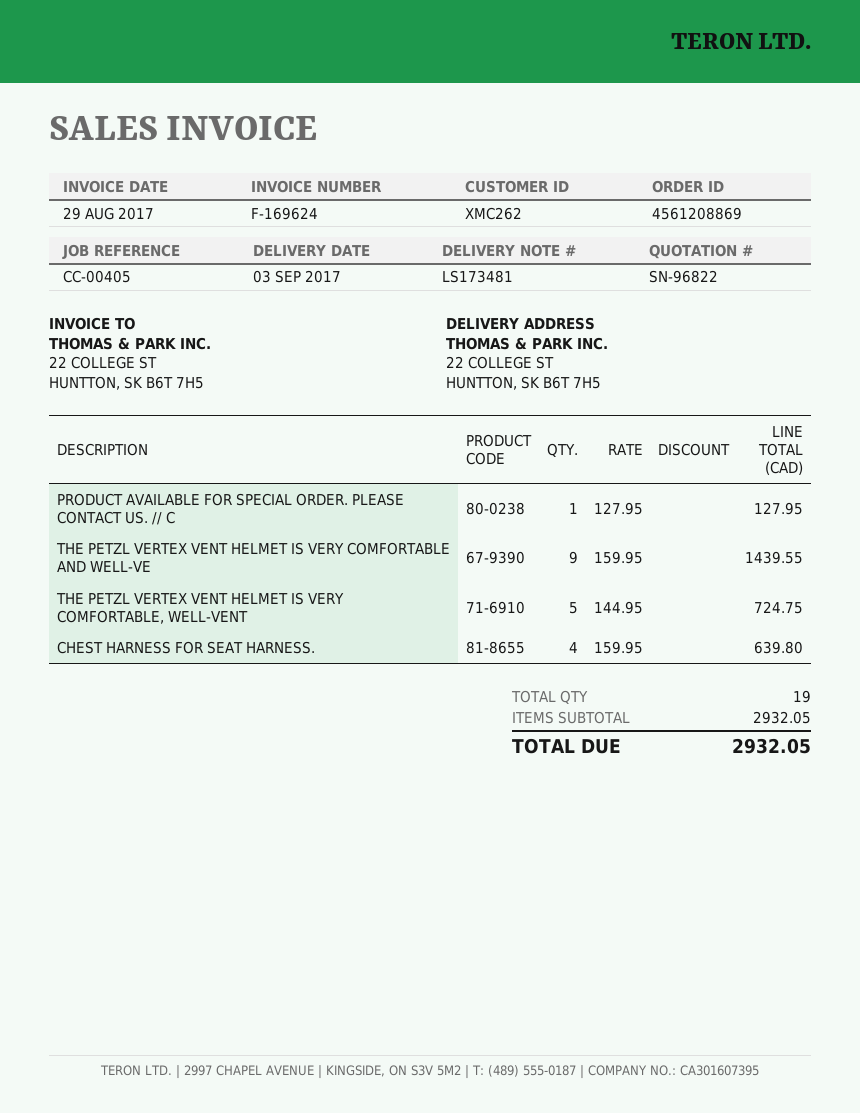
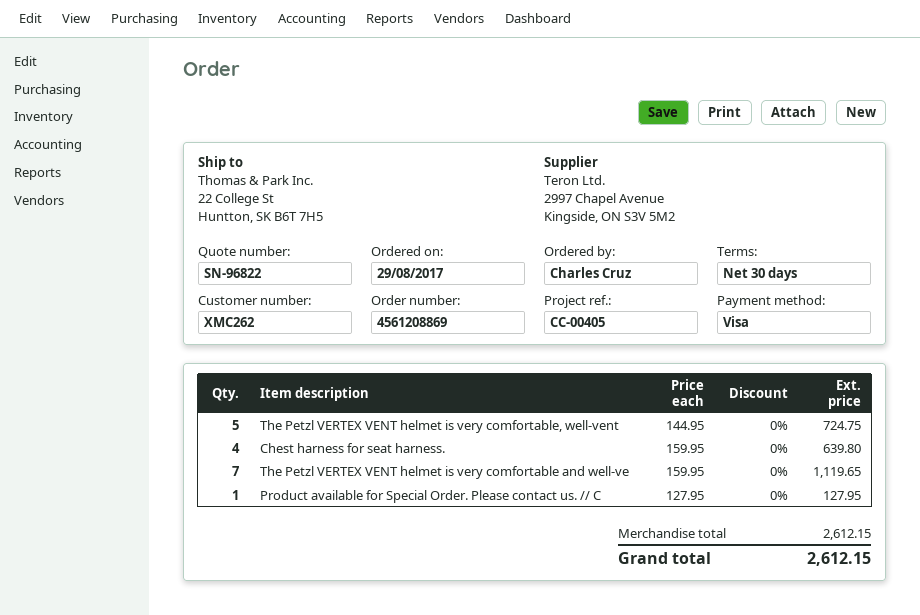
THE PETZL VERTEX VENT HELMET IS VERY COMFORTABLE AND WELL-VE: 9 x 159.95 = 1439.55 -> 7 x 159.95 = 1119.65
subtotal: 2932.05 -> 2612.15
total: 2932.05 -> 2612.15

